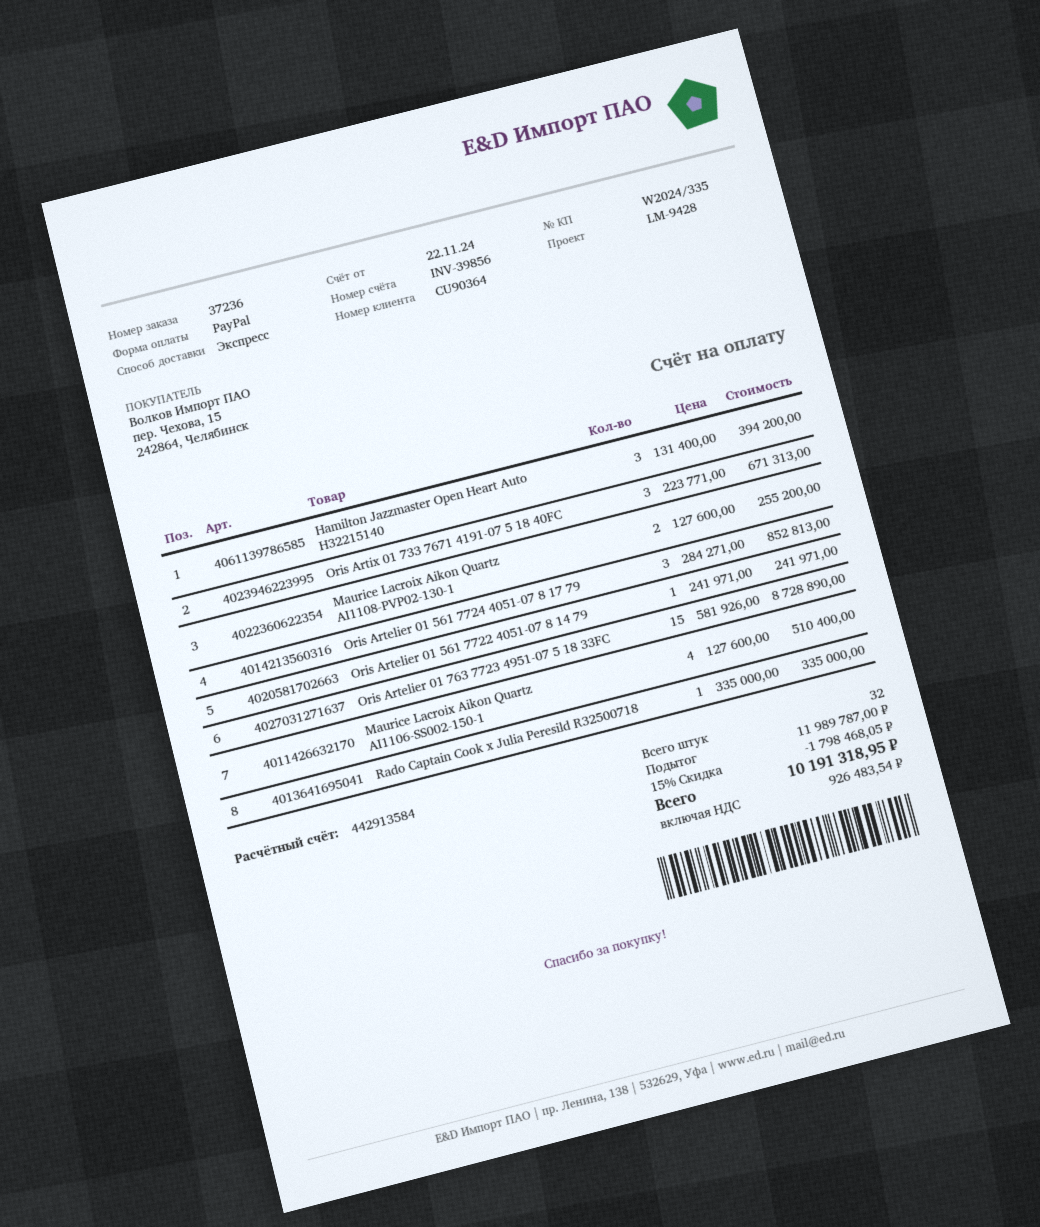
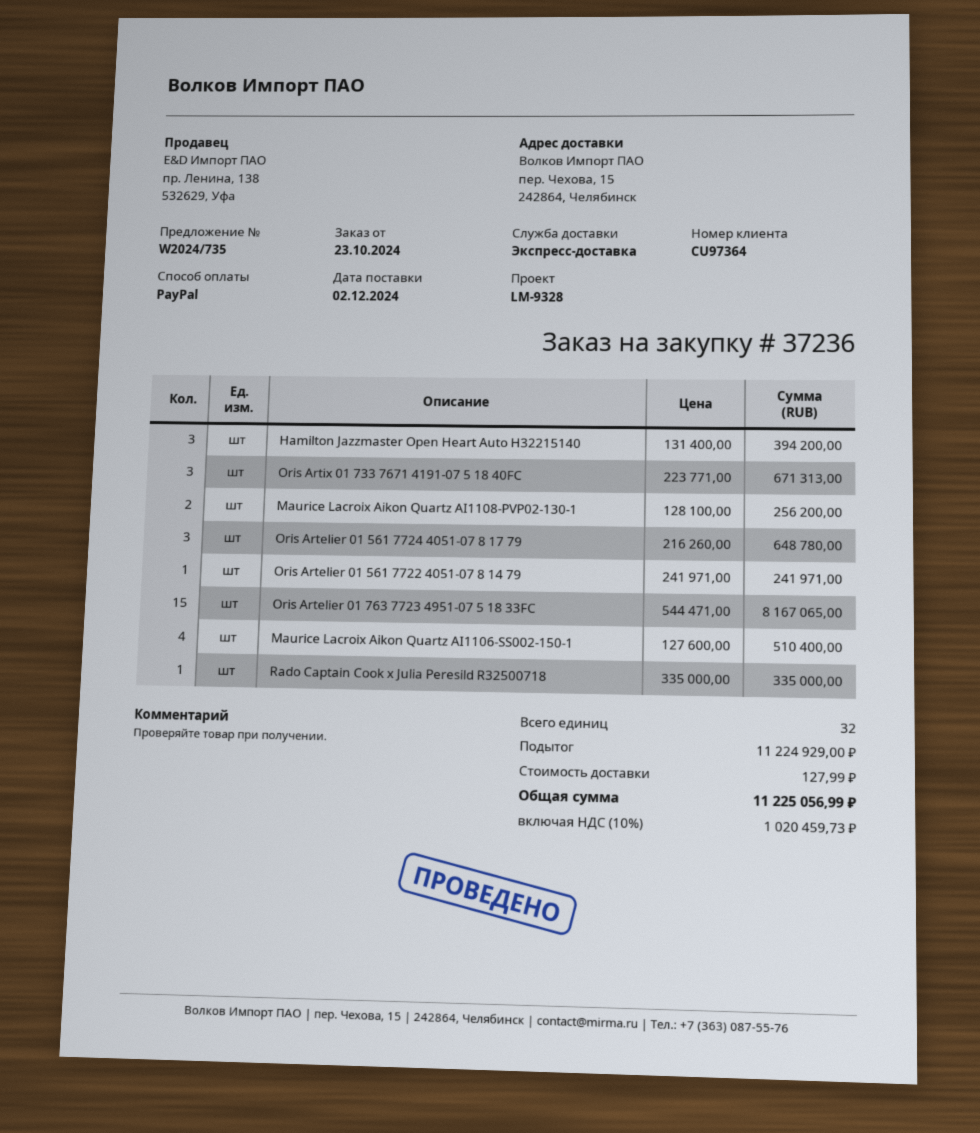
quote number: W2024/335 -> W2024/735
customer number: CU90364 -> CU97364
reference: LM-9428 -> LM-9328
Maurice Lacroix Aikon Quartz AI1108-PVP02-130-1: 2 x 127600.00 = 255200.00 -> 2 x 128100.00 = 256200.00
Oris Artelier 01 561 7724 4051-07 8 17 79: 3 x 284271.00 = 852813.00 -> 3 x 216260.00 = 648780.00
Oris Artelier 01 763 7723 4951-07 5 18 33FC: 15 x 581926.00 = 8728890.00 -> 15 x 544471.00 = 8167065.00
subtotal: 11989787.00 -> 11224929.00
discount: 15% = 1798468.05 -> none
shipping: none -> 127.99
tax: 926483.54 -> 1020459.73
total: 10191318.95 -> 11225056.99

